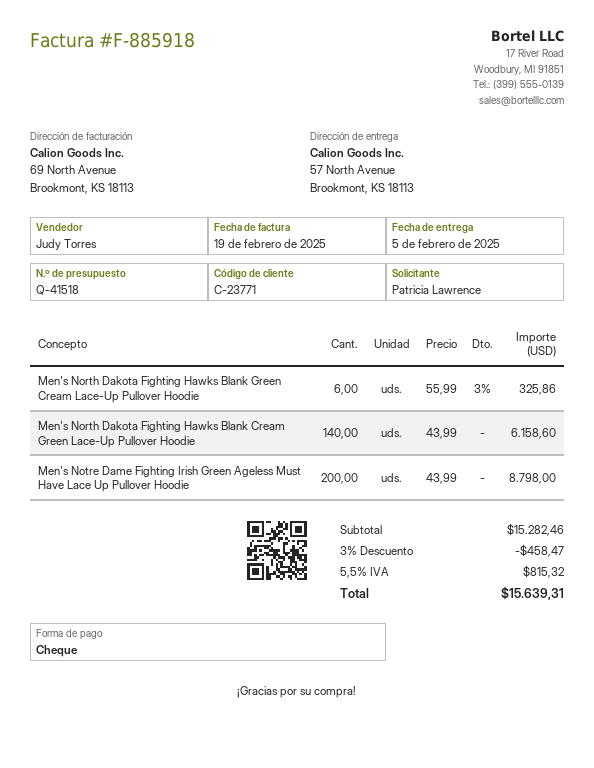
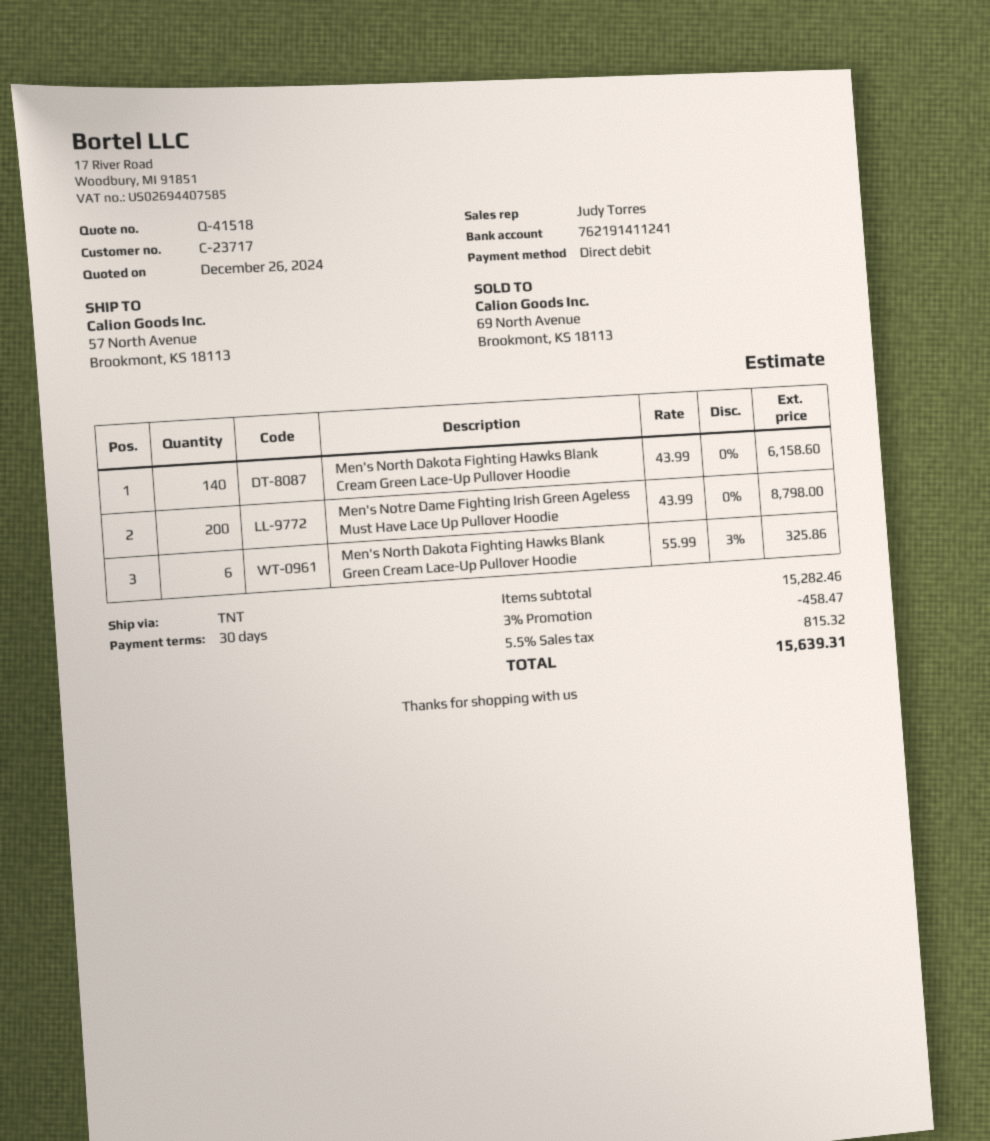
customer number: C-23771 -> C-23717
payment method: cheque -> direct debit

